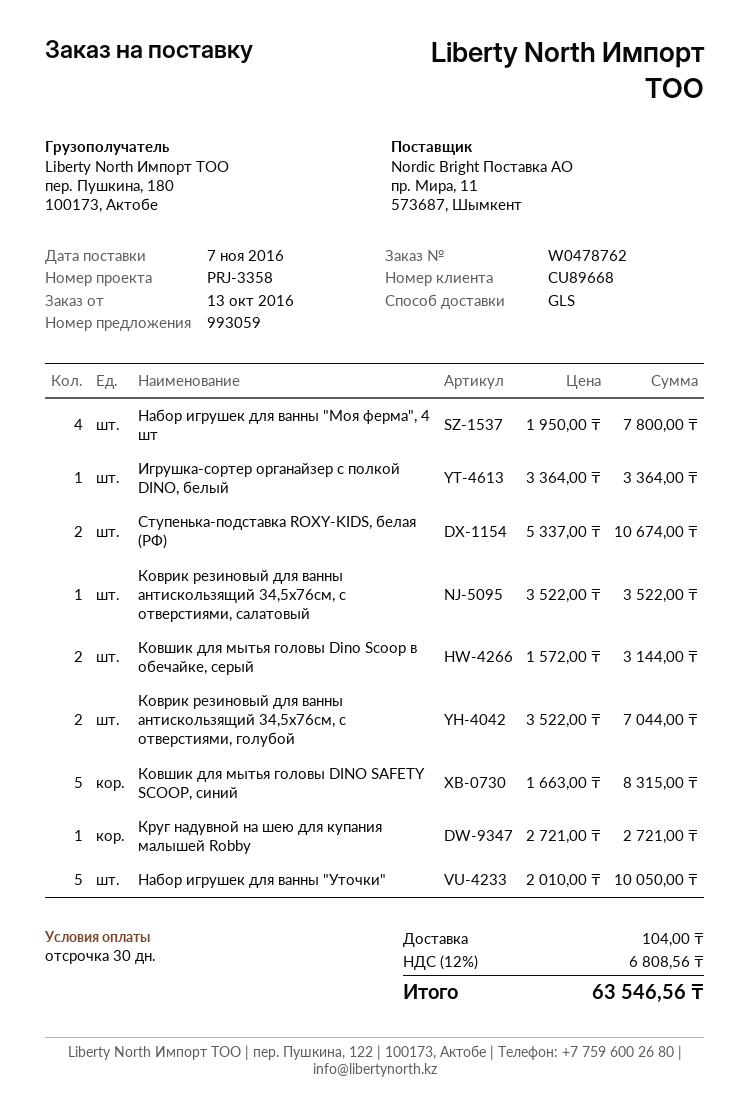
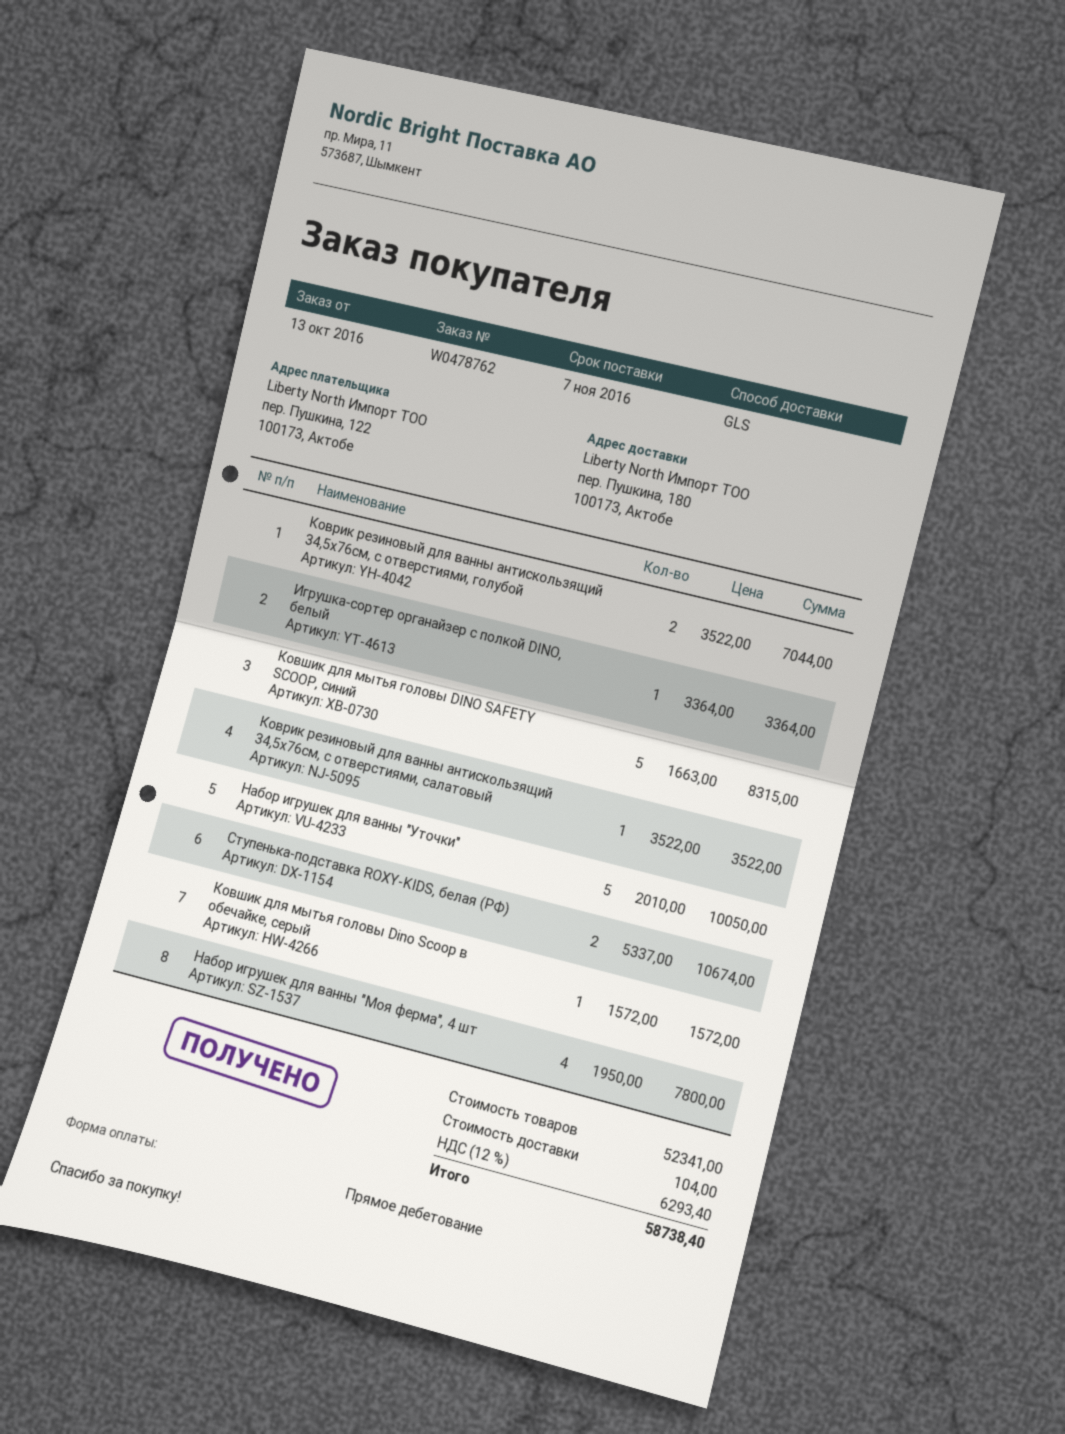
Ковшик для мытья головы Dino Scoop в обечайке, серый: 2 x 1572.00 = 3144.00 -> 1 x 1572.00 = 1572.00
Круг надувной на шею для купания малышей Robby: 1 x 2721.00 = 2721.00 -> none
tax: 12% = 6808.56 -> 12% = 6293.40
total: 63546.56 -> 58738.40

